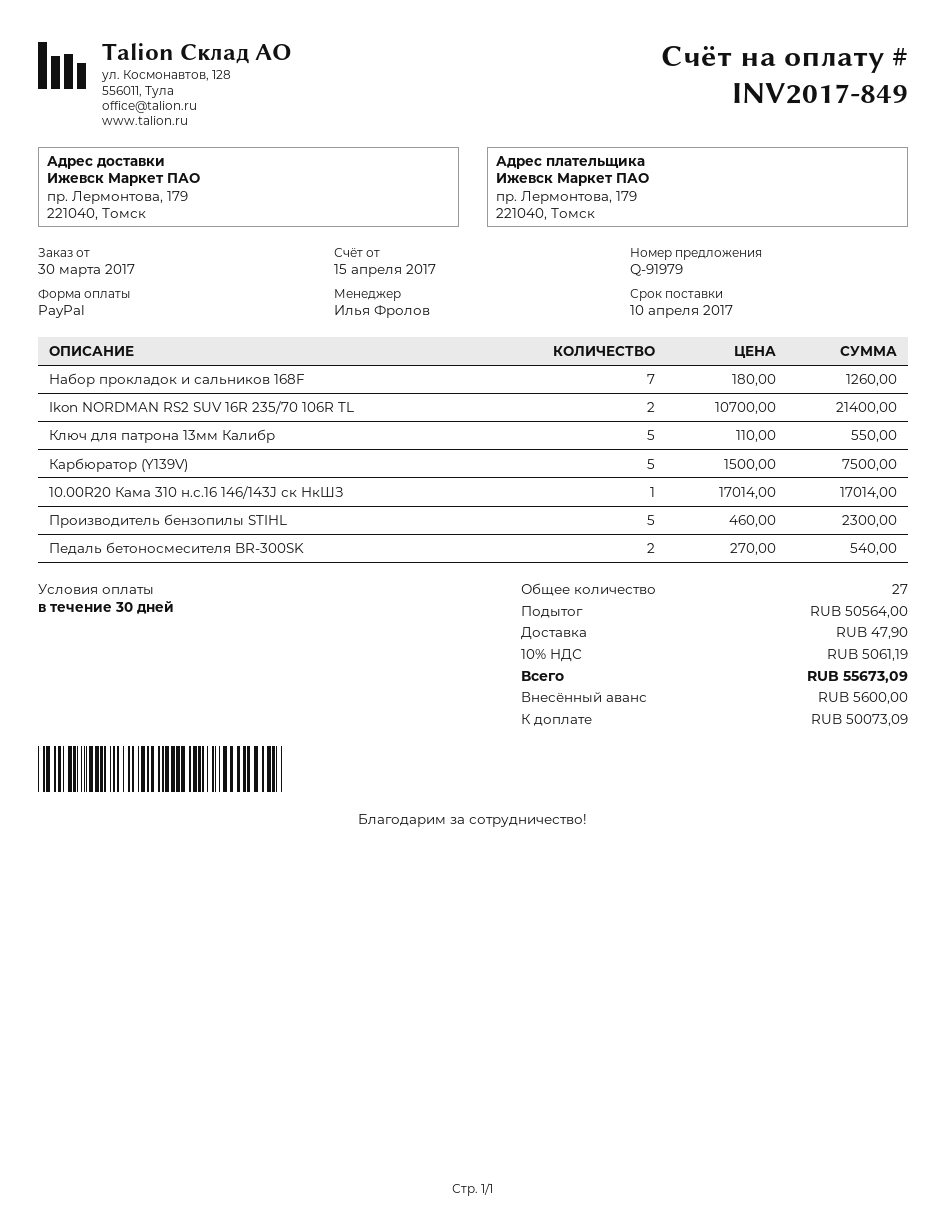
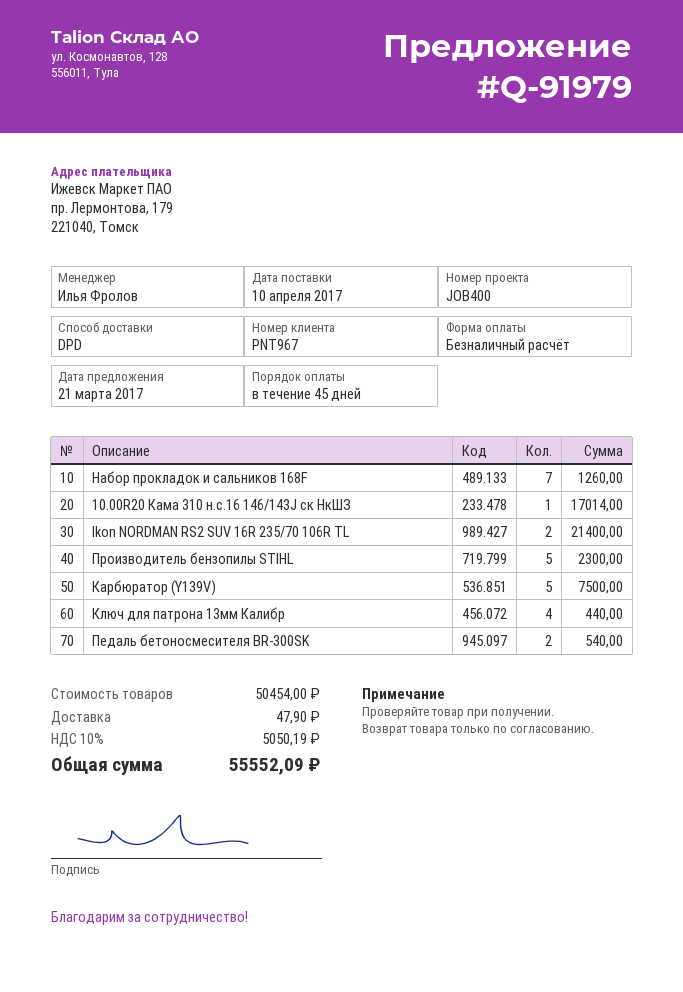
payment terms: 30 days -> 45 days
payment method: PayPal -> bank transfer
Ключ для патрона 13мм Калибр: 5 for 550.00 -> 4 for 440.00
subtotal: 50564.00 -> 50454.00
tax: 10% = 5061.19 -> 10% = 5050.19
total: 55673.09 -> 55552.09

